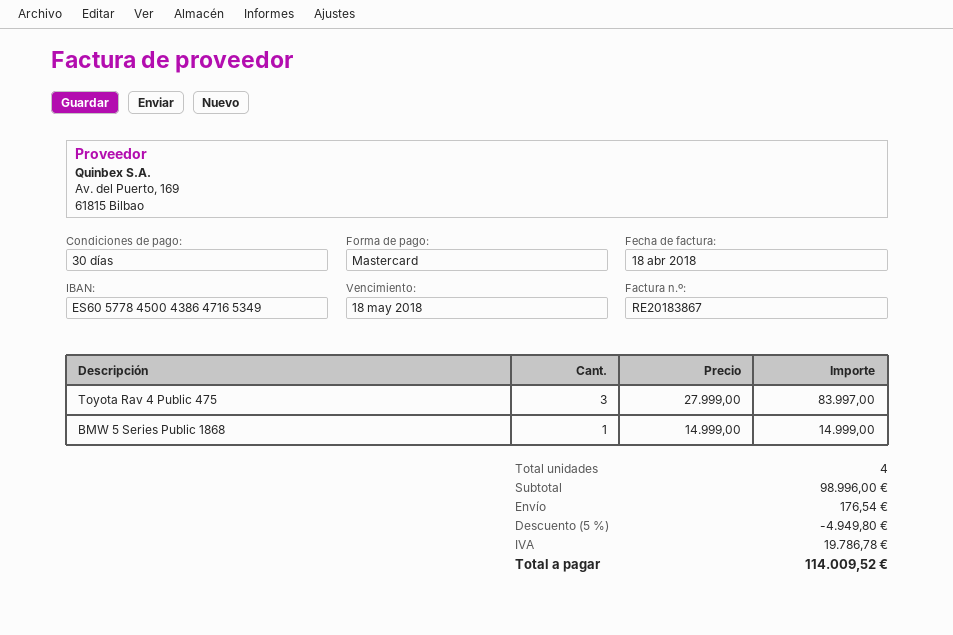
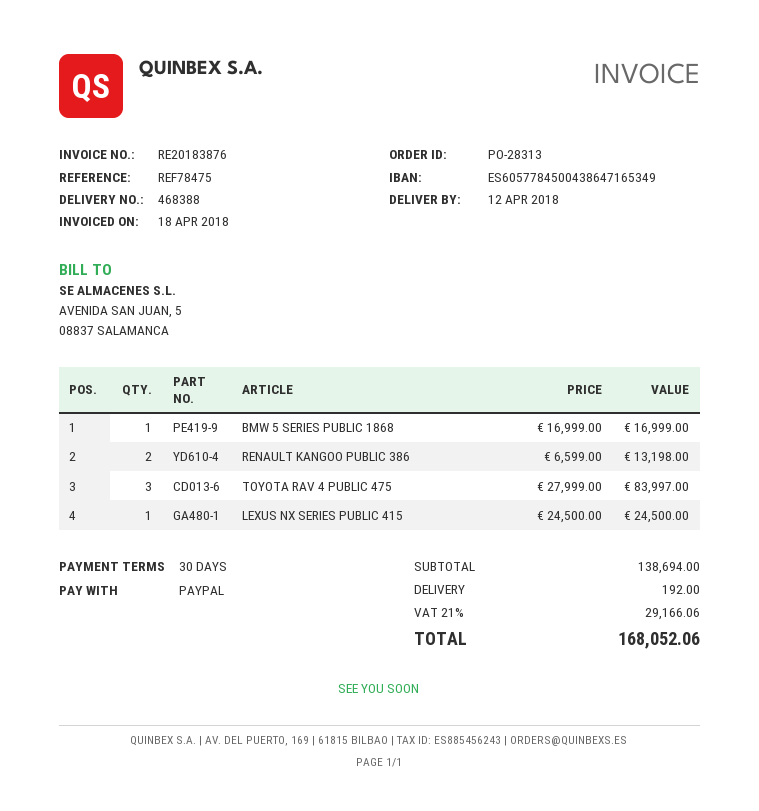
invoice number: RE20183867 -> RE20183876
payment method: Mastercard -> PayPal
BMW 5 Series Public 1868: 1 x 14999.00 = 14999.00 -> 1 x 16999.00 = 16999.00
RENAULT KANGOO PUBLIC 386: none -> 2 x 6599.00 = 13198.00
LEXUS NX SERIES PUBLIC 415: none -> 1 x 24500.00 = 24500.00
subtotal: 98996.00 -> 138694.00
discount: 5% = 4949.80 -> none
shipping: 176.54 -> 192.00
tax: 19786.78 -> 29166.06
total: 114009.52 -> 168052.06

